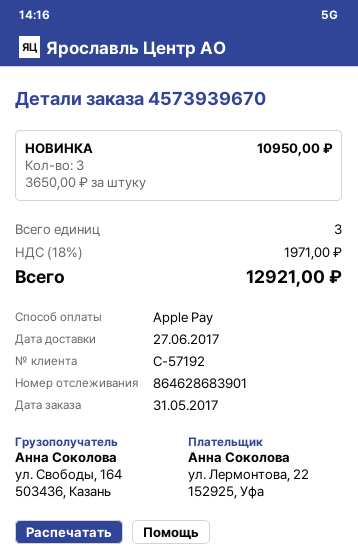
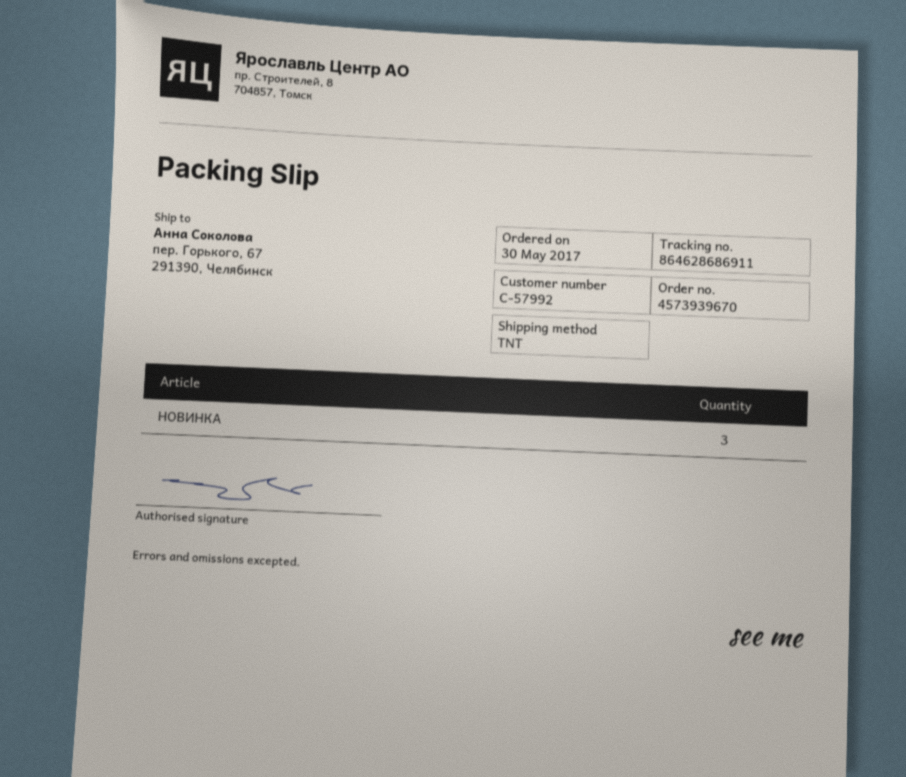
order date: 2017-05-31 -> 2017-05-30
customer number: C-57192 -> C-57992
tracking number: 864628683901 -> 864628686911
ship to: ул. Свободы, 164, 503436, Казань -> пер. Горького, 67, 291390, Челябинск

